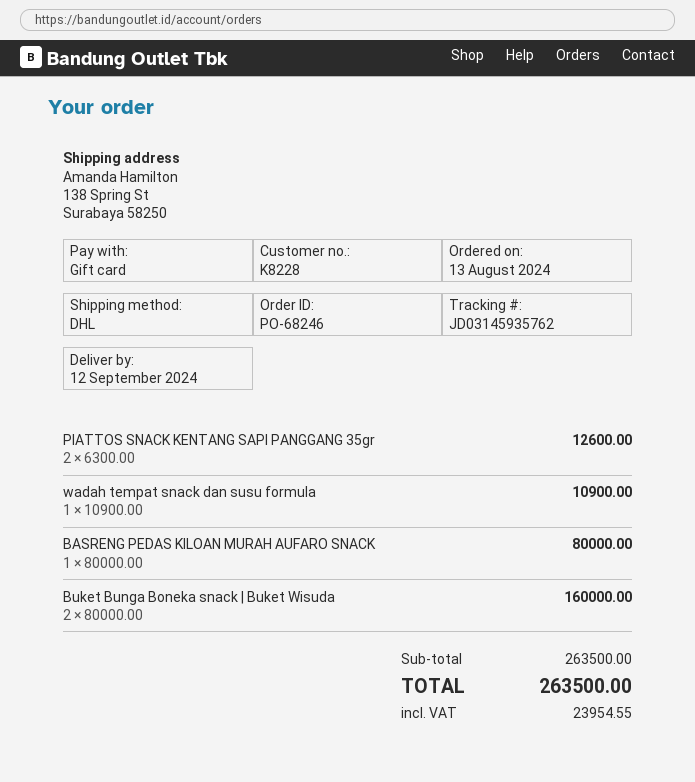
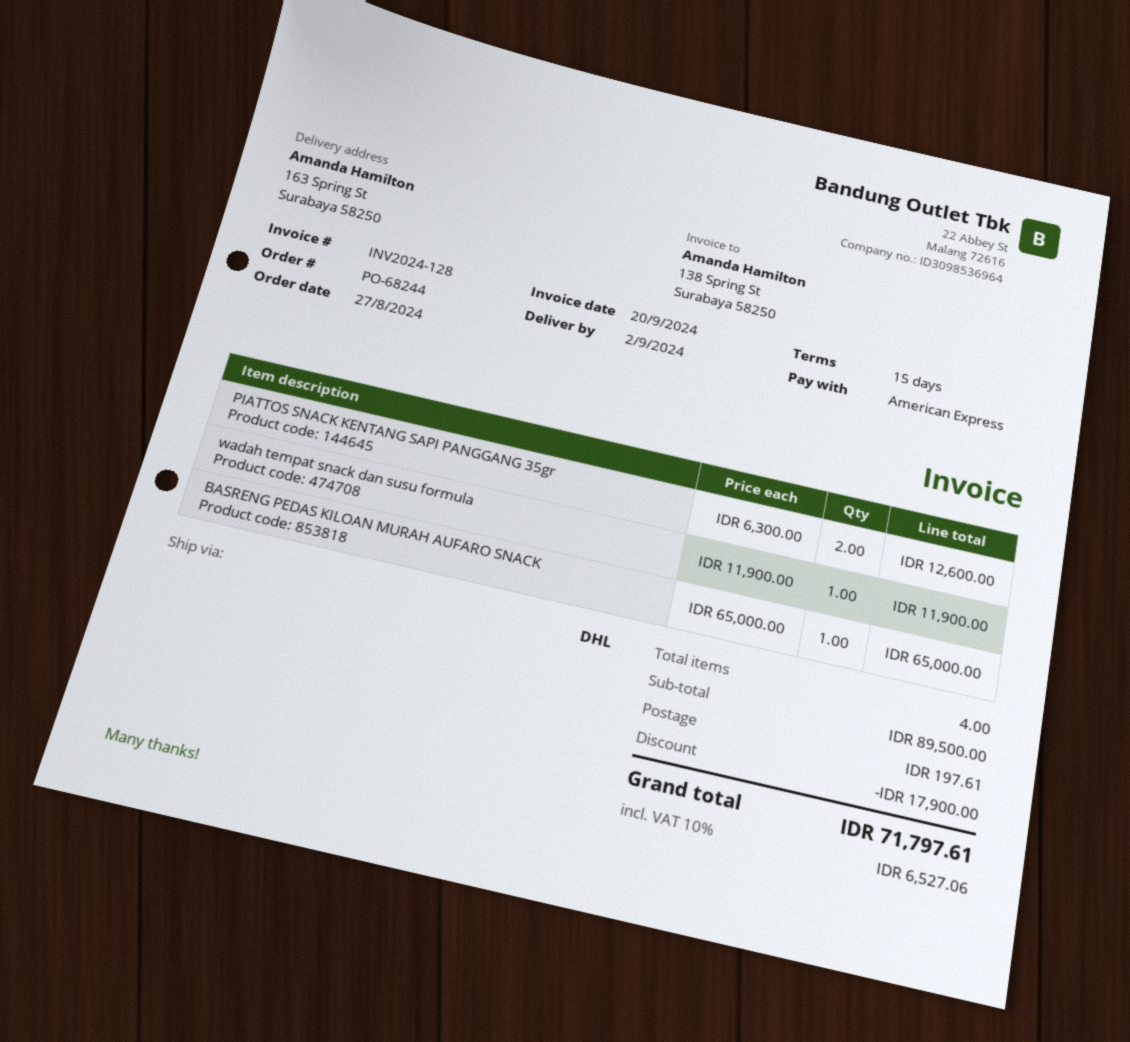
order number: PO-68246 -> PO-68244
order date: 2024-08-13 -> 2024-08-27
delivery date: 2024-09-12 -> 2024-09-02
payment method: gift card -> American Express
ship to: 138 Spring St, Surabaya 58250 -> 163 Spring St, Surabaya 58250
wadah tempat snack dan susu formula: 1 x 10900.00 = 10900.00 -> 1 x 11900.00 = 11900.00
BASRENG PEDAS KILOAN MURAH AUFARO SNACK: 1 x 80000.00 = 80000.00 -> 1 x 65000.00 = 65000.00
Buket Bunga Boneka snack | Buket Wisuda: 2 x 80000.00 = 160000.00 -> none
subtotal: 263500.00 -> 89500.00
discount: none -> 17900.00
shipping: none -> 197.61
tax: 23954.55 -> 6527.06
total: 263500.00 -> 71797.61

